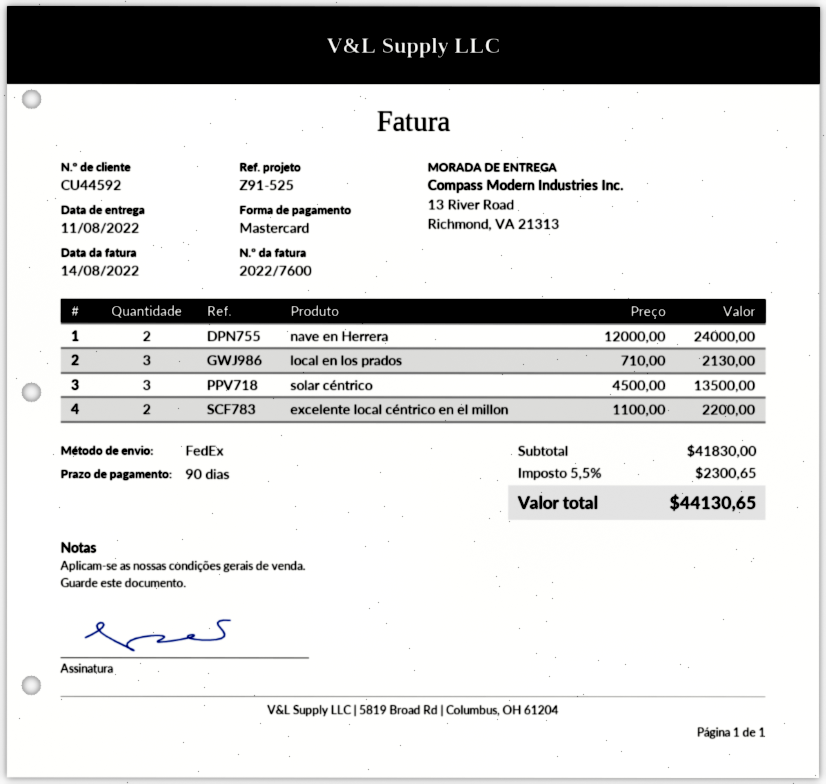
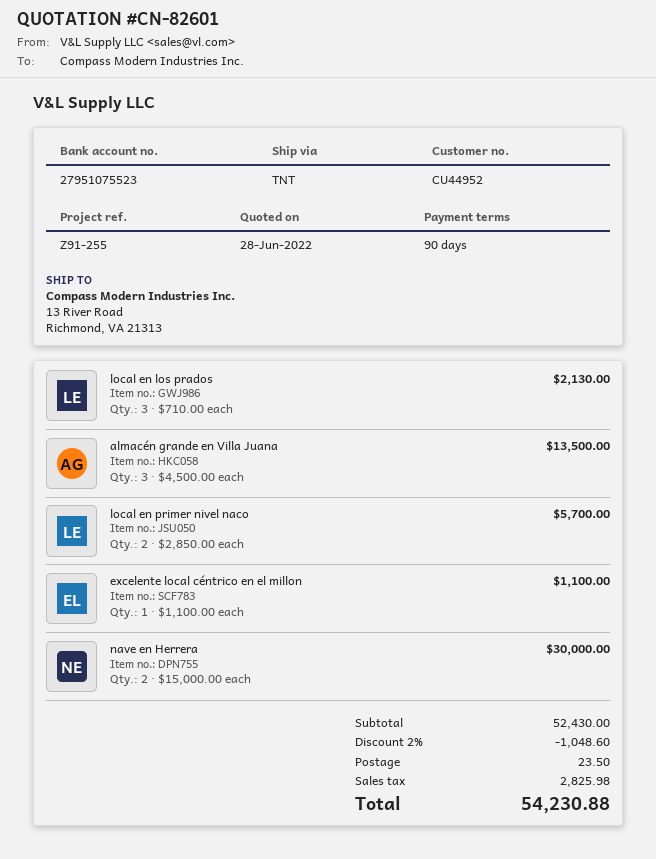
customer number: CU44592 -> CU44952
reference: Z91-525 -> Z91-255
shipping method: FedEx -> TNT
nave en Herrera: 2 x 12000.00 = 24000.00 -> 2 x 15000.00 = 30000.00
solar céntrico: 3 x 4500.00 = 13500.00 -> none
excelente local céntrico en el millon: 2 x 1100.00 = 2200.00 -> 1 x 1100.00 = 1100.00
almacén grande en Villa Juana: none -> 3 x 4500.00 = 13500.00
local en primer nivel naco: none -> 2 x 2850.00 = 5700.00
subtotal: 41830.00 -> 52430.00
discount: none -> 2% = 1048.60
shipping: none -> 23.50
tax: 2300.65 -> 2825.98
total: 44130.65 -> 54230.88

